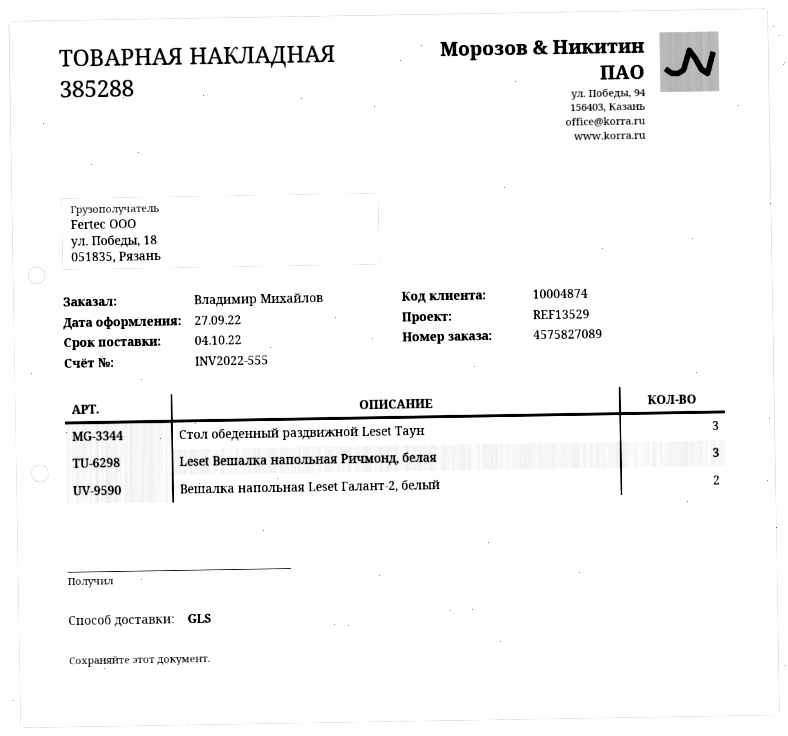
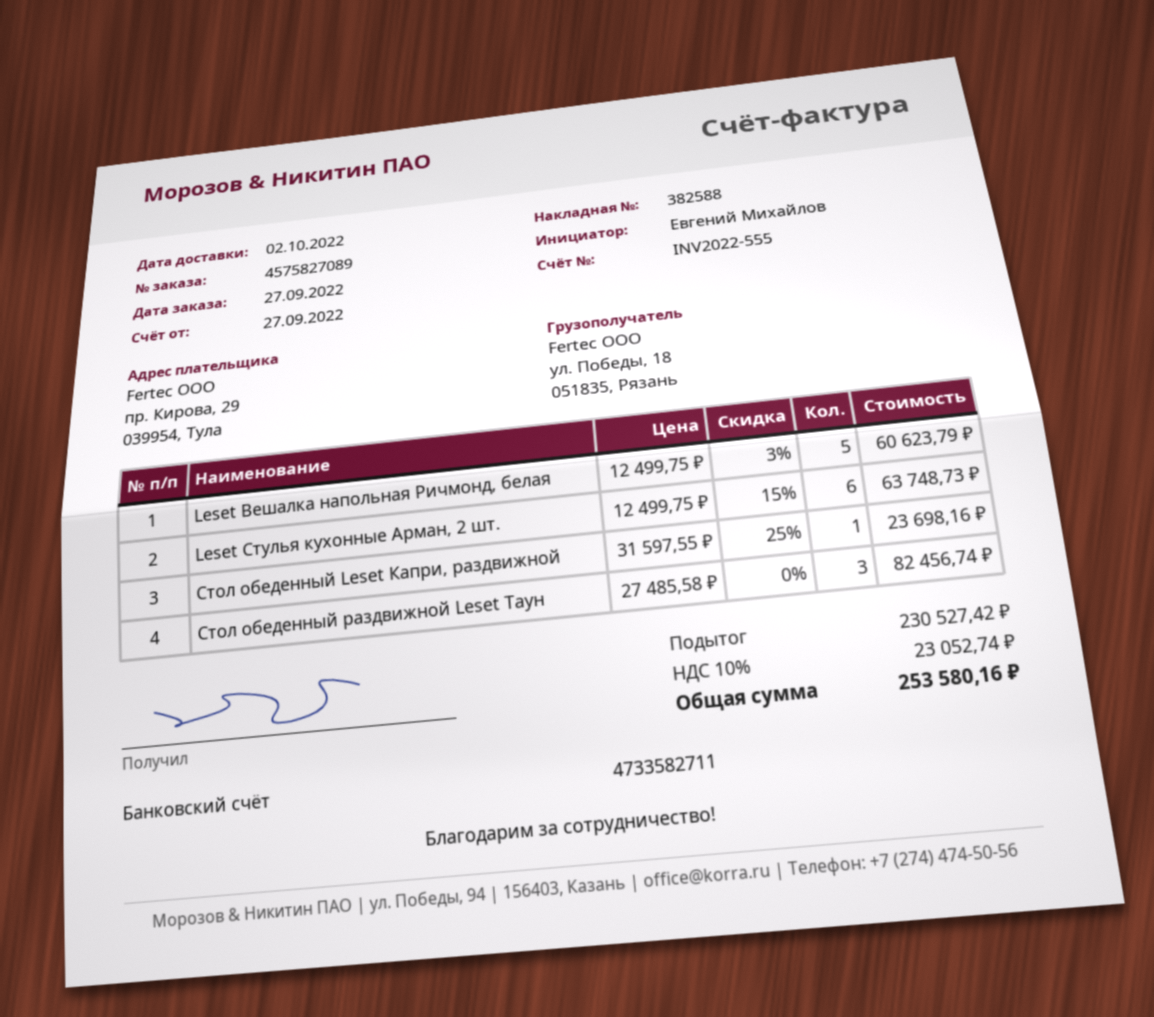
delivery note number: 385288 -> 382588
delivery date: 2022-10-04 -> 2022-10-02
ordered by: Владимир Михайлов -> Евгений Михайлов
Leset Вешалка напольная Ричмонд, белая: 3 -> 5
Вешалка напольная Leset Галант-2, белый: 2 -> none
Leset Стулья кухонные Арман, 2 шт.: none -> 6
Стол обеденный Leset Капри, раздвижной: none -> 1

